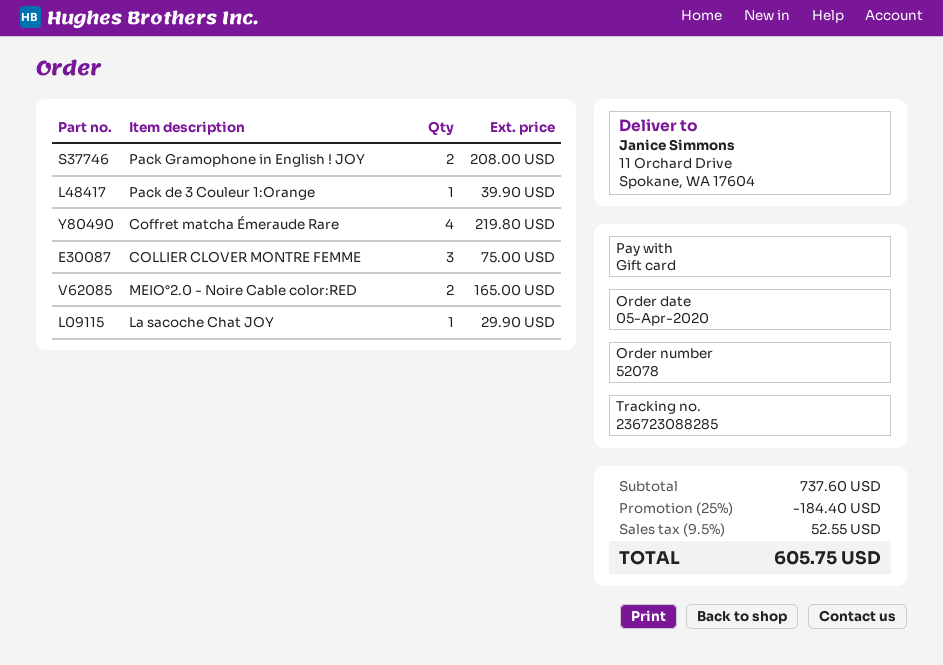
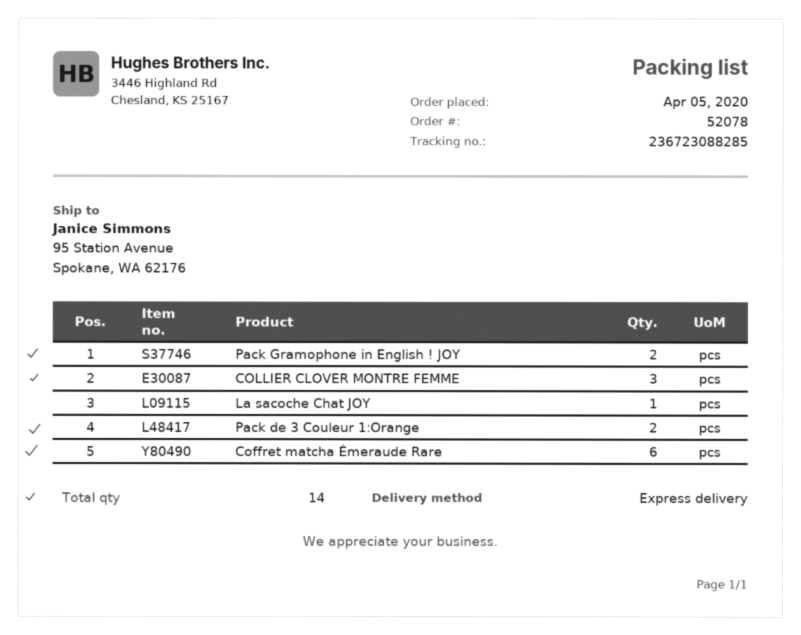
ship to: 11 Orchard Drive, Spokane, WA 17604 -> 95 Station Avenue, Spokane, WA 62176
Pack de 3 Couleur 1:Orange: 1 -> 2
Coffret matcha Émeraude Rare: 4 -> 6
MEIO°2.0 - Noire Cable color:RED: 2 -> none

